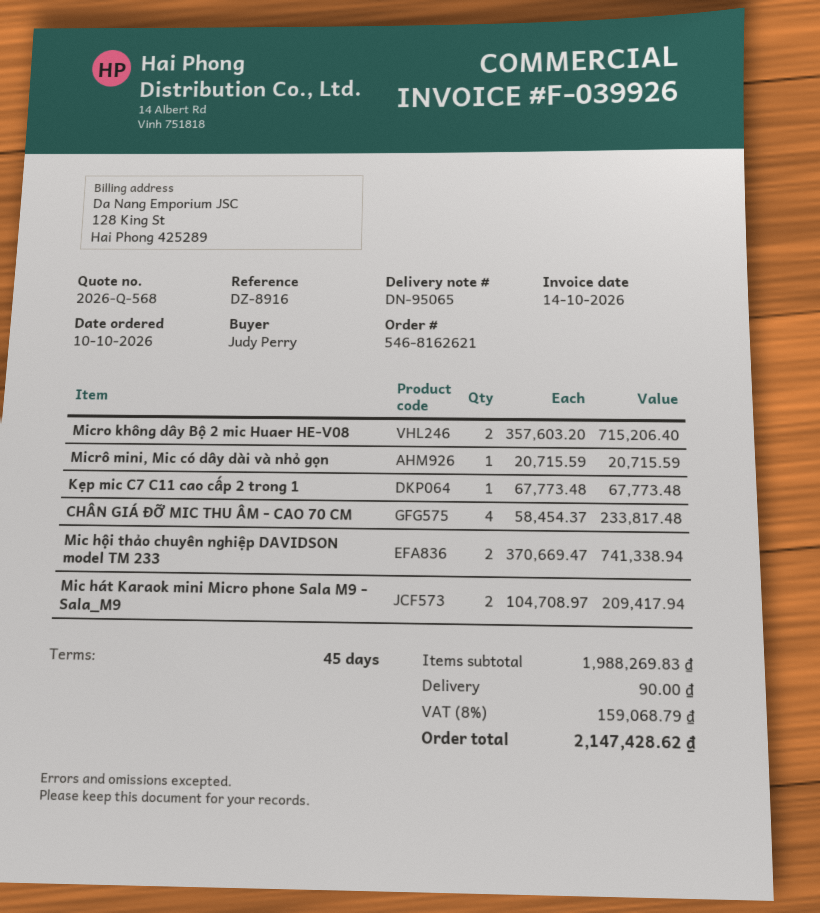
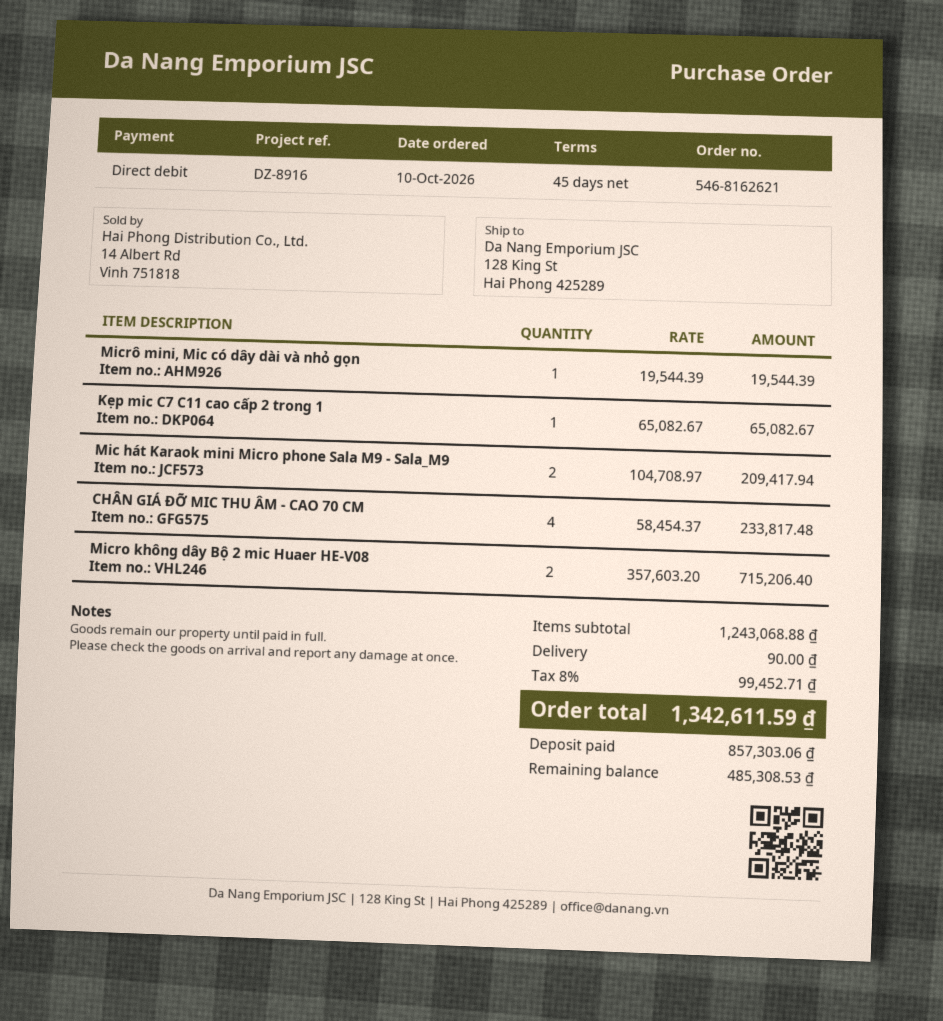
Micrô mini, Mic có dây dài và nhỏ gọn: 1 x 20715.59 = 20715.59 -> 1 x 19544.39 = 19544.39
Kẹp mic C7 C11 cao cấp 2 trong 1: 1 x 67773.48 = 67773.48 -> 1 x 65082.67 = 65082.67
Mic hội thảo chuyên nghiệp DAVIDSON model TM 233: 2 x 370669.47 = 741338.94 -> none
subtotal: 1988269.83 -> 1243068.88
tax: 8% = 159068.79 -> 8% = 99452.71
total: 2147428.62 -> 1342611.59

